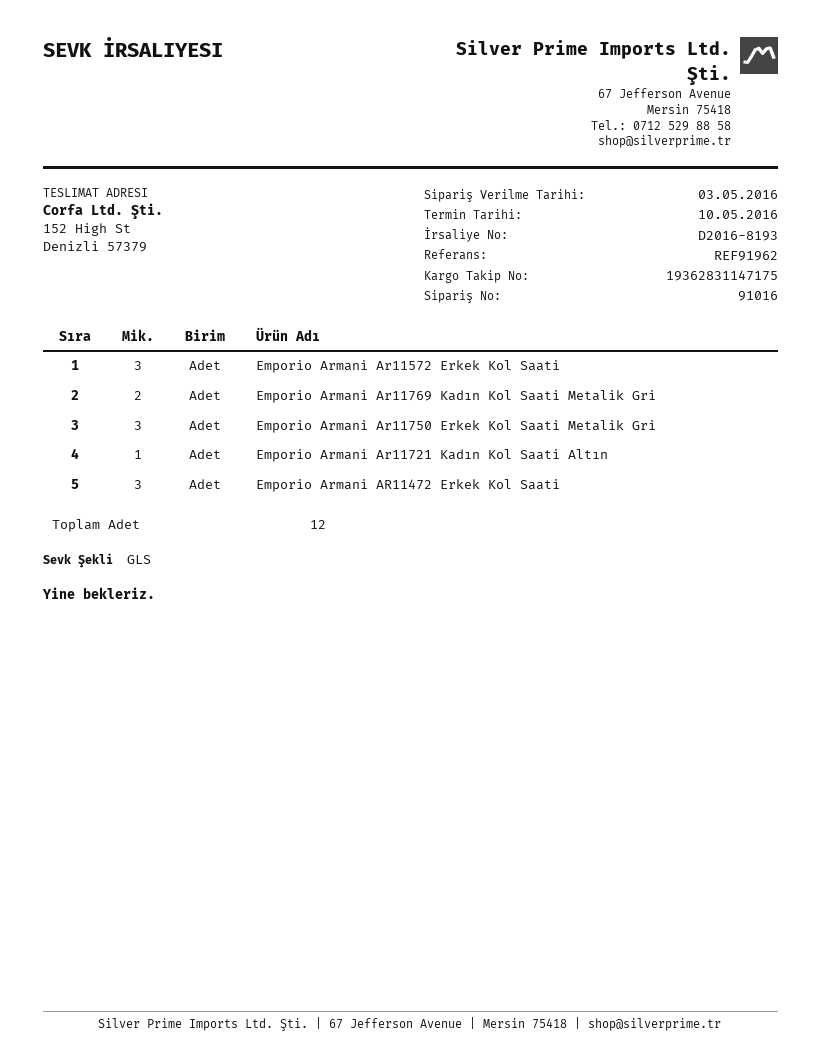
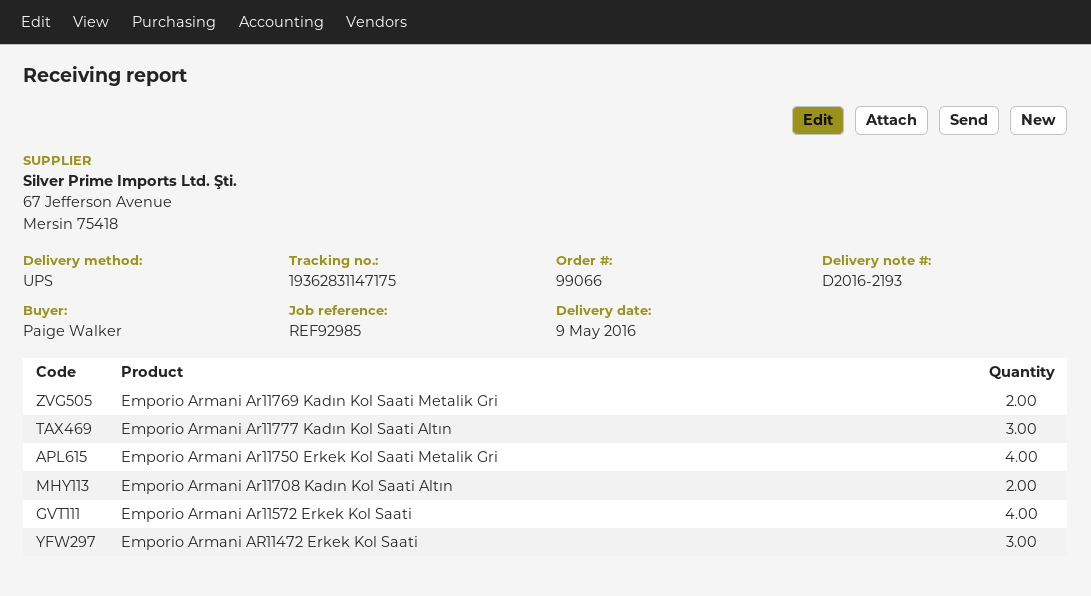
order number: 91016 -> 99066
delivery note number: D2016-8193 -> D2016-2193
delivery date: 2016-05-10 -> 2016-05-09
reference: REF91962 -> REF92985
shipping method: GLS -> UPS
Emporio Armani Ar11572 Erkek Kol Saati: 3 -> 4
Emporio Armani Ar11750 Erkek Kol Saati Metalik Gri: 3 -> 4
Emporio Armani Ar11721 Kadın Kol Saati Altın: 1 -> none
Emporio Armani Ar11777 Kadın Kol Saati Altın: none -> 3
Emporio Armani Ar11708 Kadın Kol Saati Altın: none -> 2

